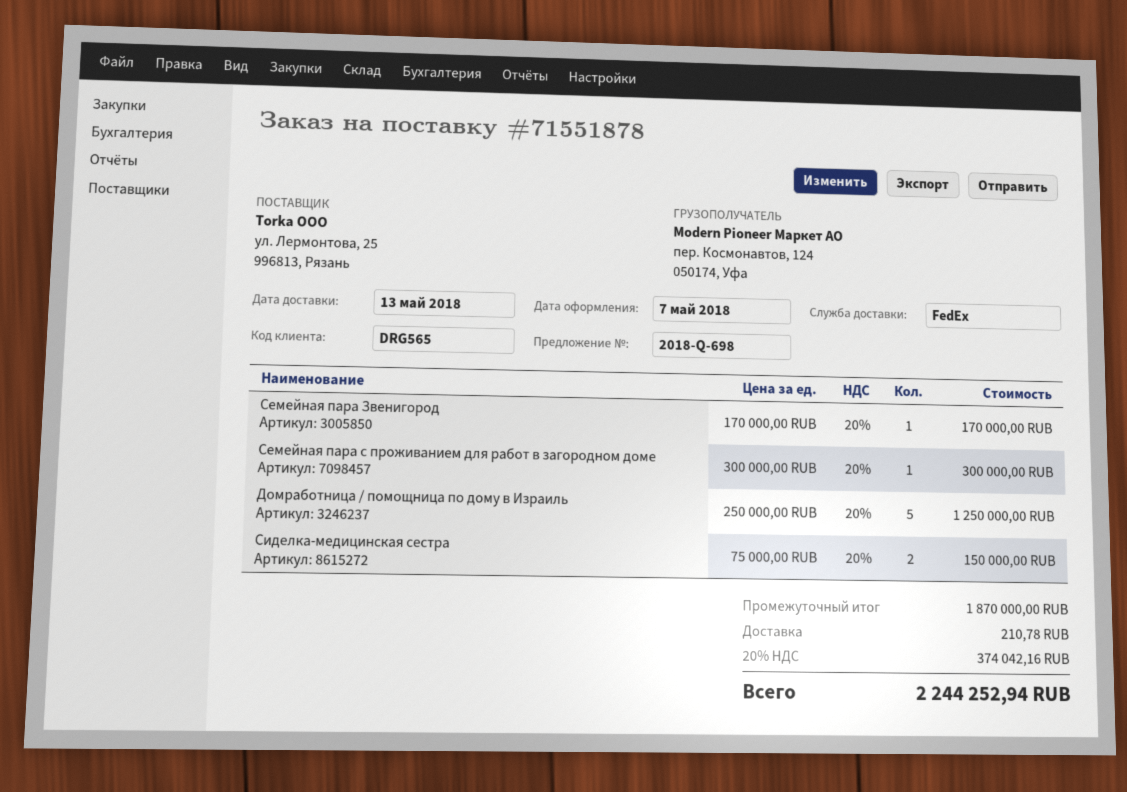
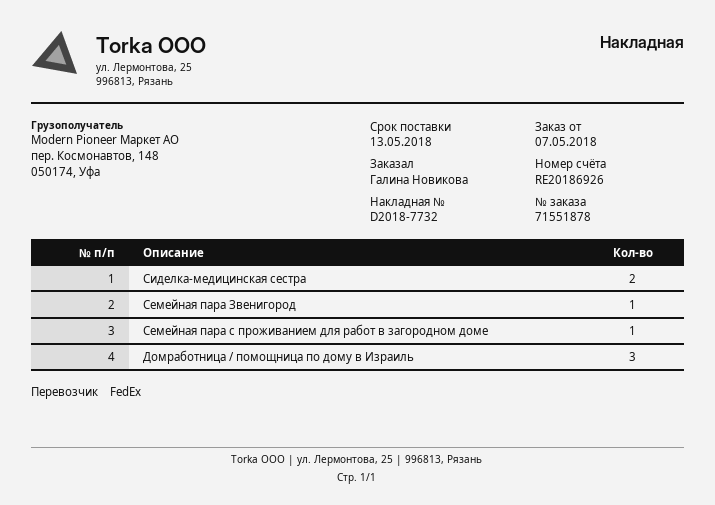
ship to: пер. Космонавтов, 124, 050174, Уфа -> пер. Космонавтов, 148, 050174, Уфа
Домработница / помощница по дому в Израиль: 5 -> 3

